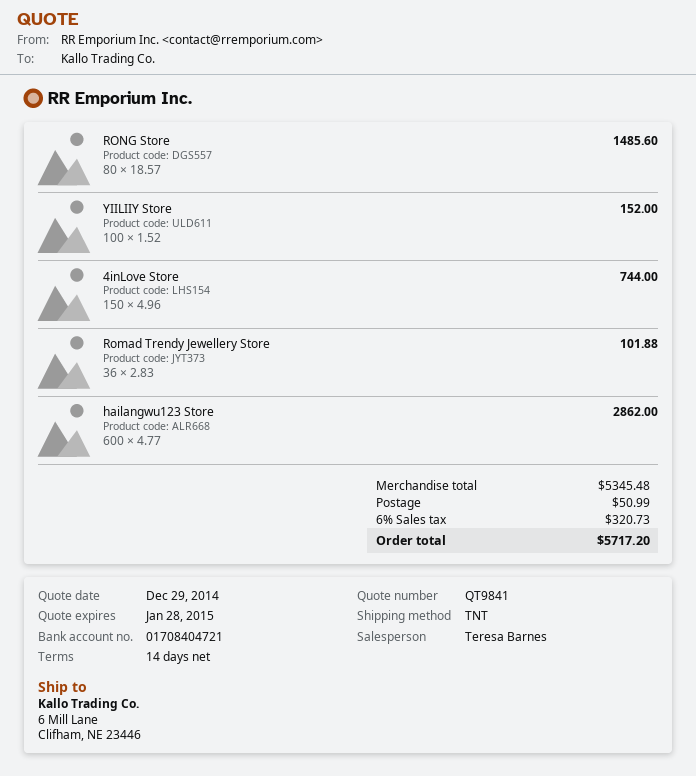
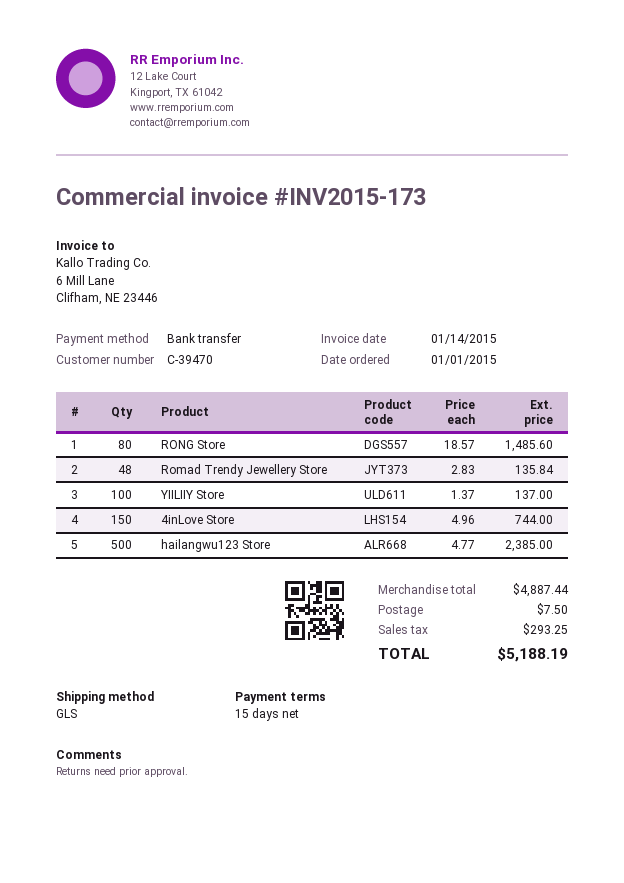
payment terms: 14 days -> 15 days
shipping method: TNT -> GLS
YIILIIY Store: 100 x 1.52 = 152.00 -> 100 x 1.37 = 137.00
Romad Trendy Jewellery Store: 36 x 2.83 = 101.88 -> 48 x 2.83 = 135.84
hailangwu123 Store: 600 x 4.77 = 2862.00 -> 500 x 4.77 = 2385.00
subtotal: 5345.48 -> 4887.44
shipping: 50.99 -> 7.50
tax: 320.73 -> 293.25
total: 5717.20 -> 5188.19

